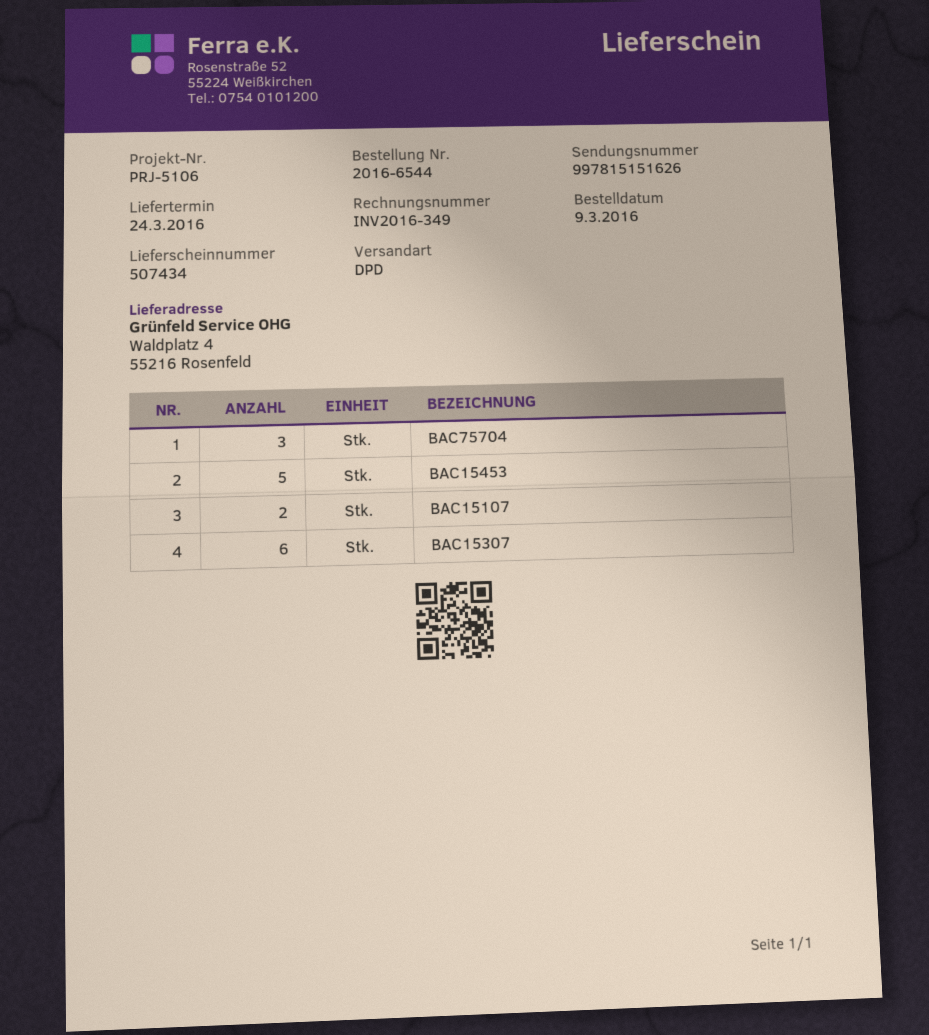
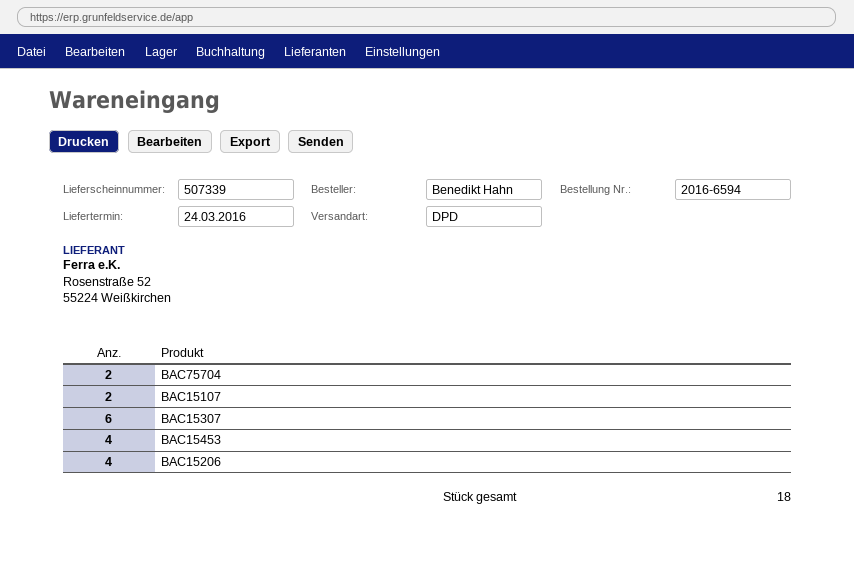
order number: 2016-6544 -> 2016-6594
delivery note number: 507434 -> 507339
BAC75704: 3 -> 2
BAC15453: 5 -> 4
BAC15206: none -> 4

